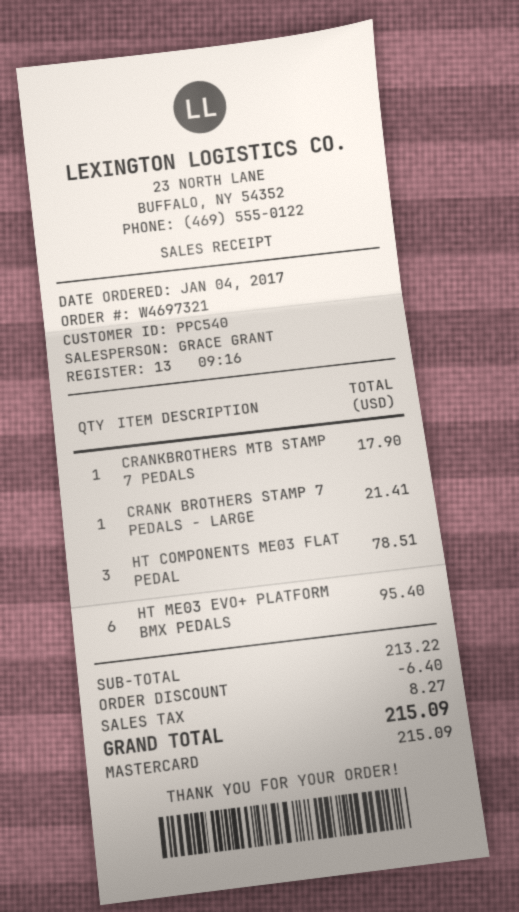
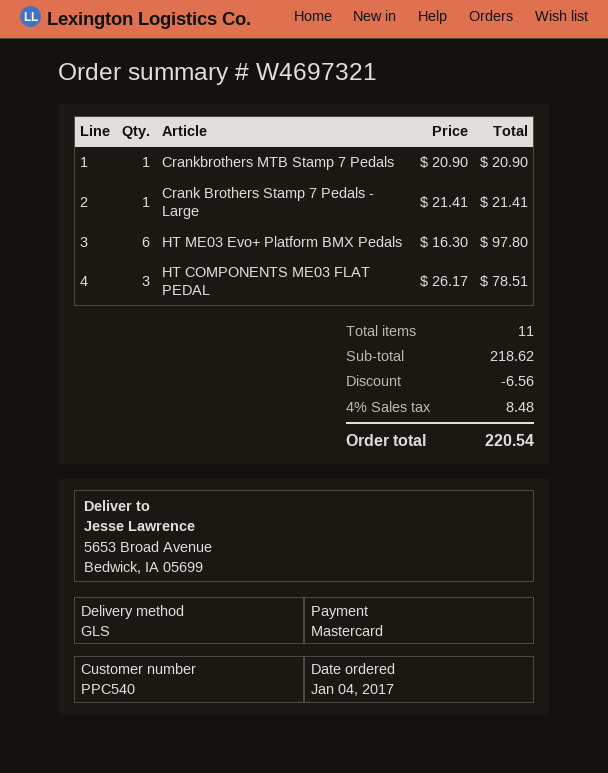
CRANKBROTHERS MTB STAMP 7 PEDALS: 1 for 17.90 -> 1 for 20.90
HT ME03 EVO+ PLATFORM BMX PEDALS: 6 for 95.40 -> 6 for 97.80
subtotal: 213.22 -> 218.62
discount: 6.40 -> 6.56
tax: 8.27 -> 8.48
total: 215.09 -> 220.54

